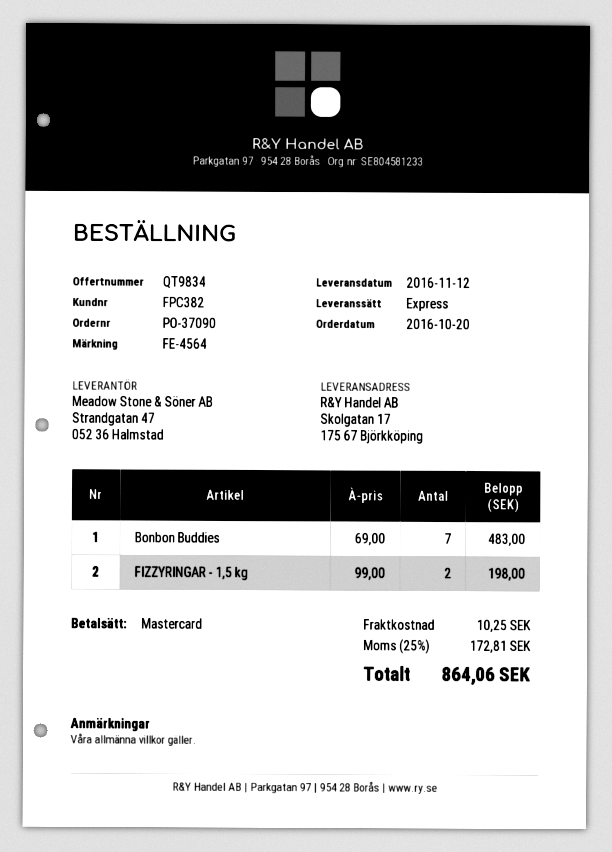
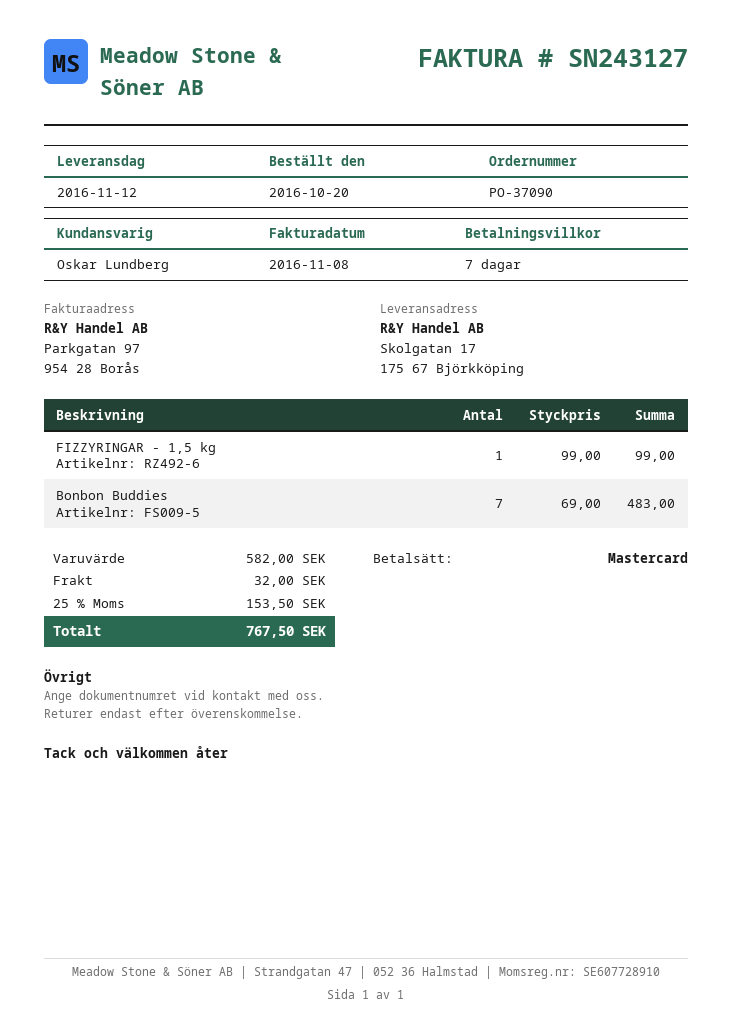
FIZZYRINGAR - 1,5 kg: 2 x 99.00 = 198.00 -> 1 x 99.00 = 99.00
shipping: 10.25 -> 32.00
tax: 25% = 172.81 -> 25% = 153.50
total: 864.06 -> 767.50

